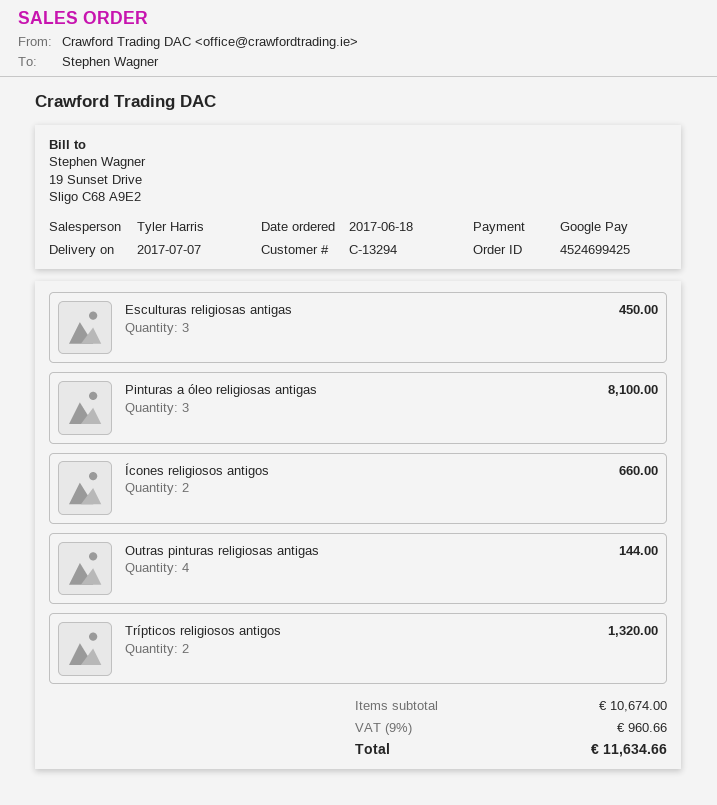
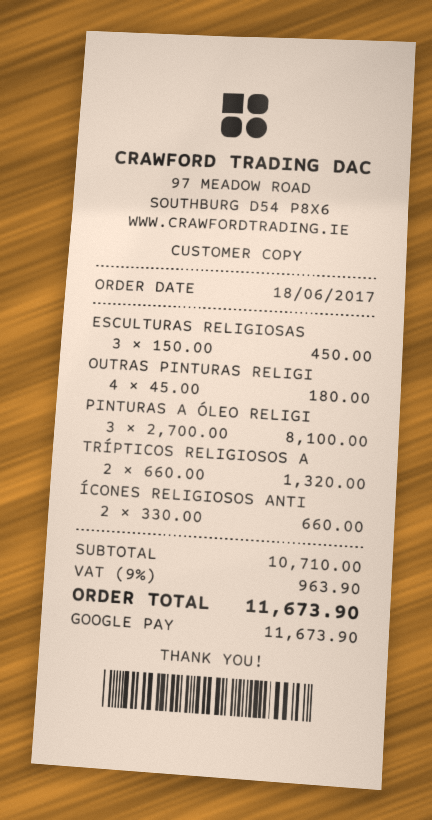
Outras pinturas religiosas antigas: 4 for 144.00 -> 4 for 180.00
subtotal: 10674.00 -> 10710.00
tax: 9% = 960.66 -> 9% = 963.90
total: 11634.66 -> 11673.90

